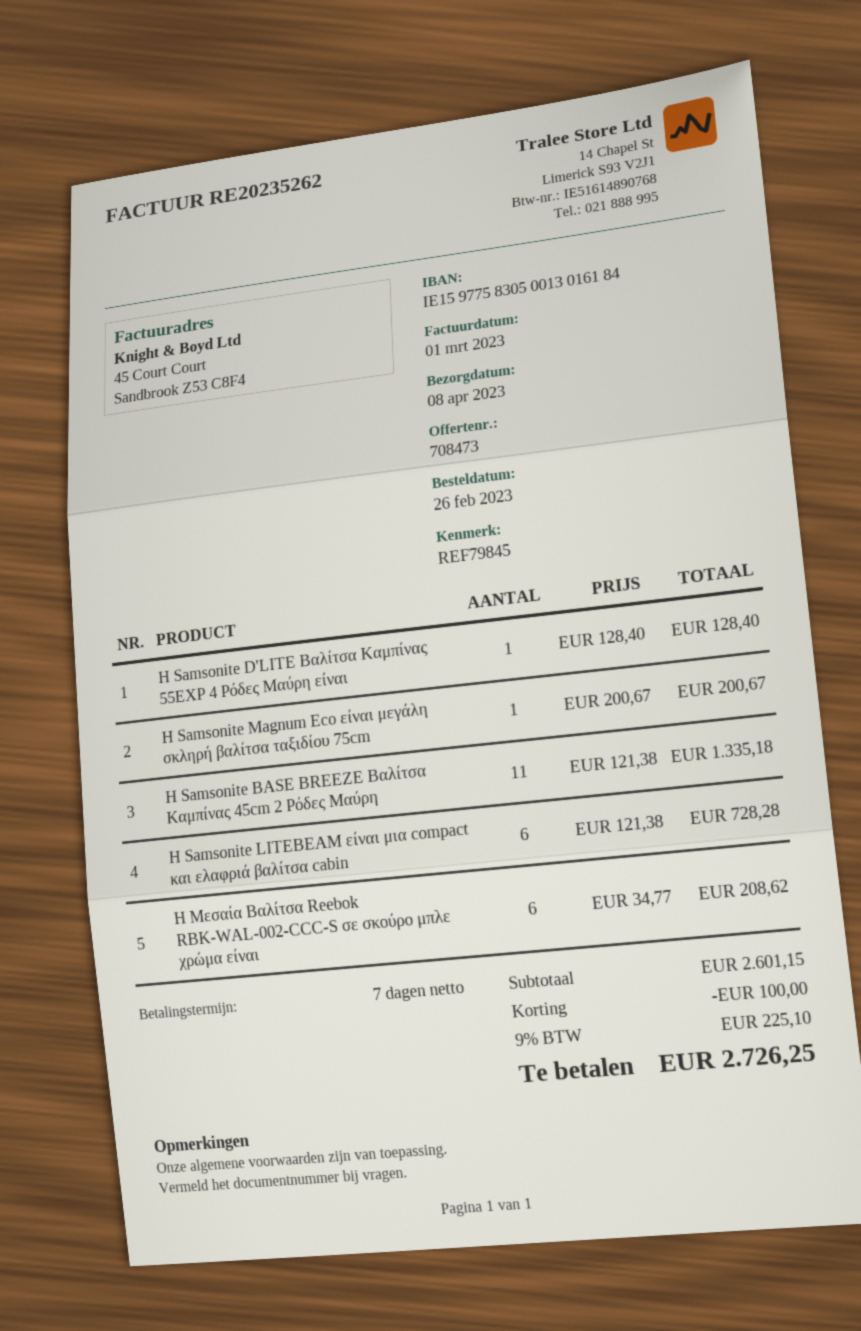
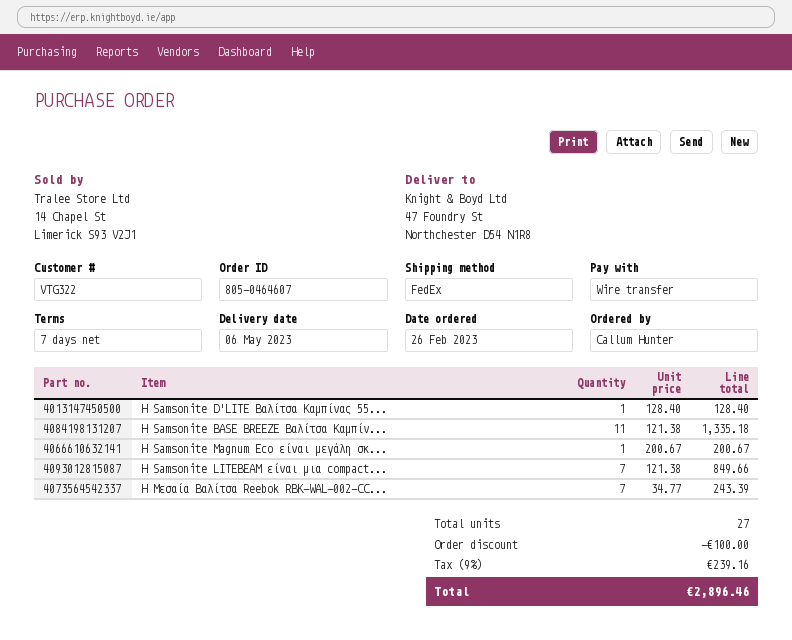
delivery date: 2023-04-08 -> 2023-05-06
Η Samsonite LITEBEAM είναι μια compact και ελαφριά βαλίτσα cabin: 6 x 121.38 = 728.28 -> 7 x 121.38 = 849.66
Η Μεσαία Βαλίτσα Reebok RBK-WAL-002-CCC-S σε σκούρο μπλε χρώμα είναι: 6 x 34.77 = 208.62 -> 7 x 34.77 = 243.39
tax: 9% = 225.10 -> 9% = 239.16
total: 2726.25 -> 2896.46

